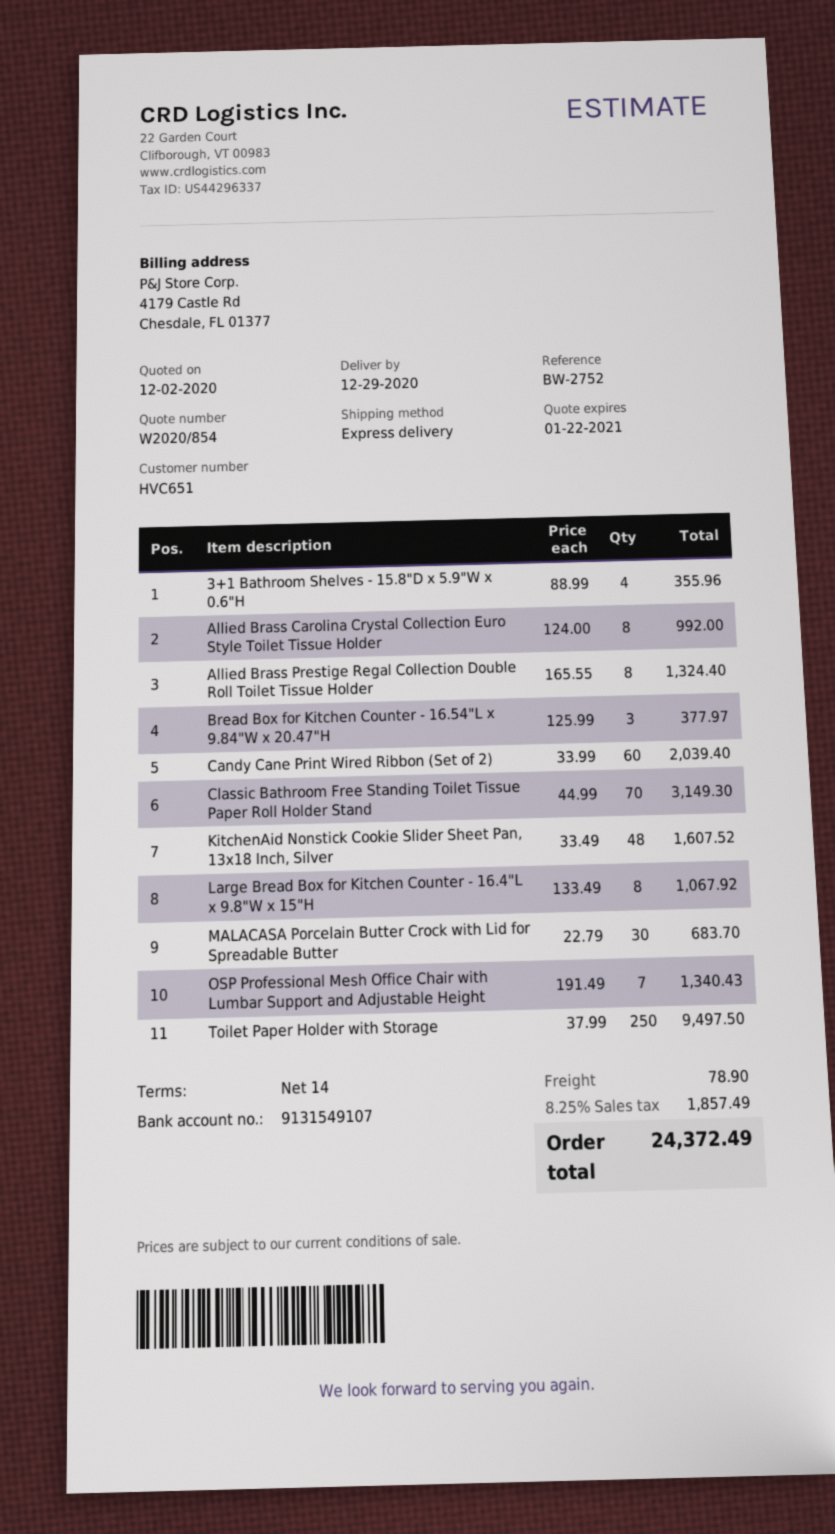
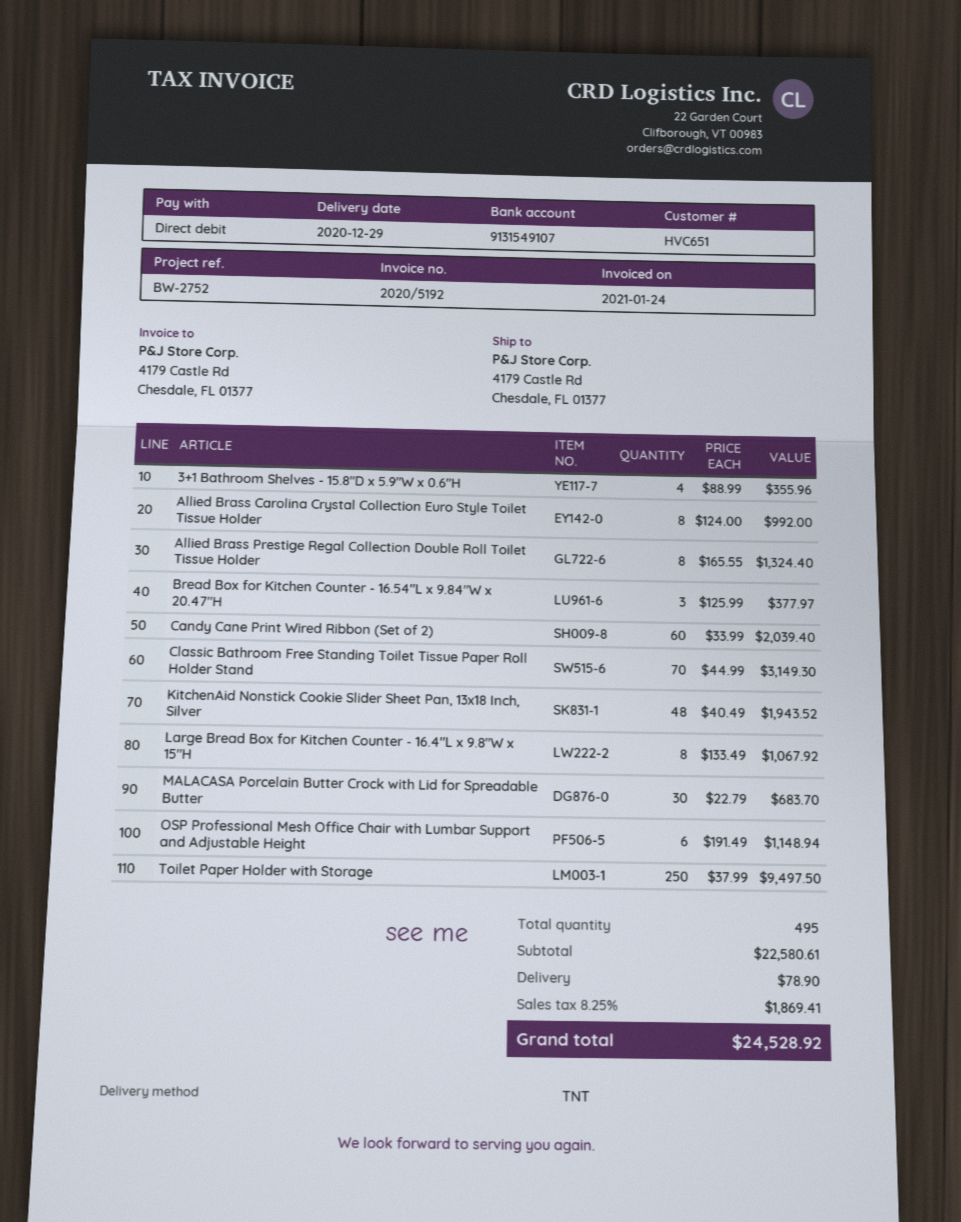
shipping method: express -> TNT
KitchenAid Nonstick Cookie Slider Sheet Pan, 13x18 Inch, Silver: 48 x 33.49 = 1607.52 -> 48 x 40.49 = 1943.52
OSP Professional Mesh Office Chair with Lumbar Support and Adjustable Height: 7 x 191.49 = 1340.43 -> 6 x 191.49 = 1148.94
tax: 8.25% = 1857.49 -> 8.25% = 1869.41
total: 24372.49 -> 24528.92

